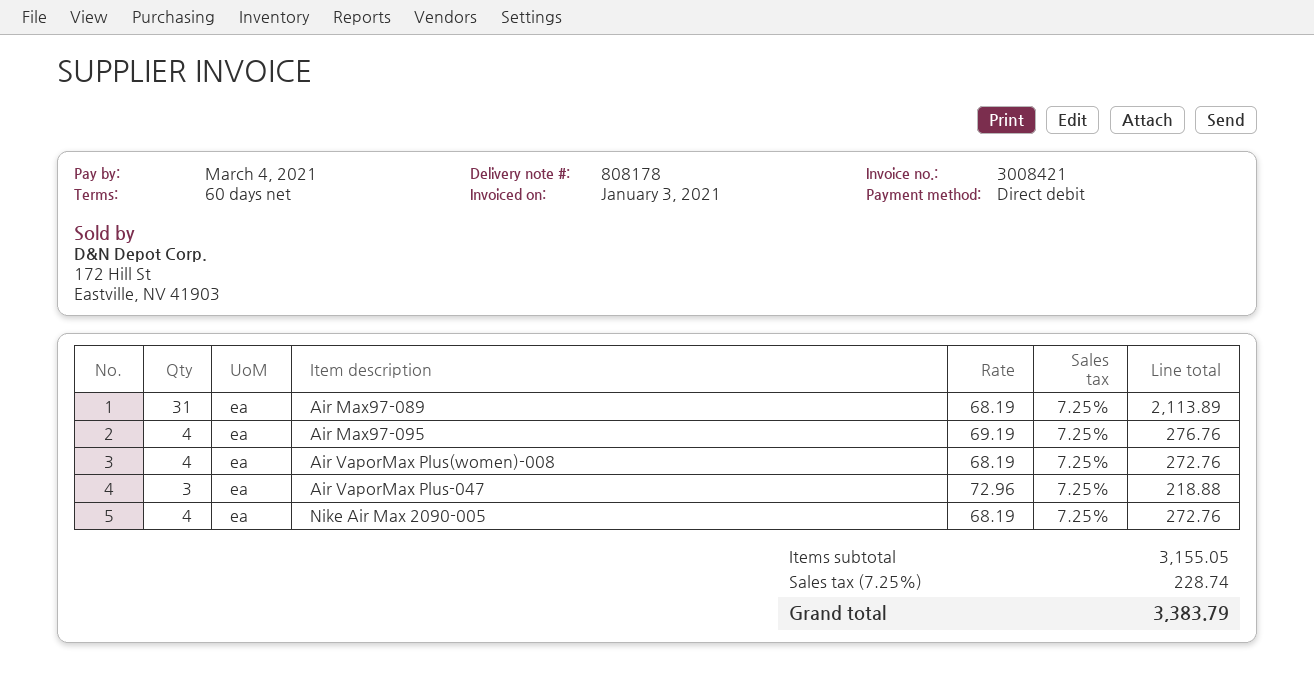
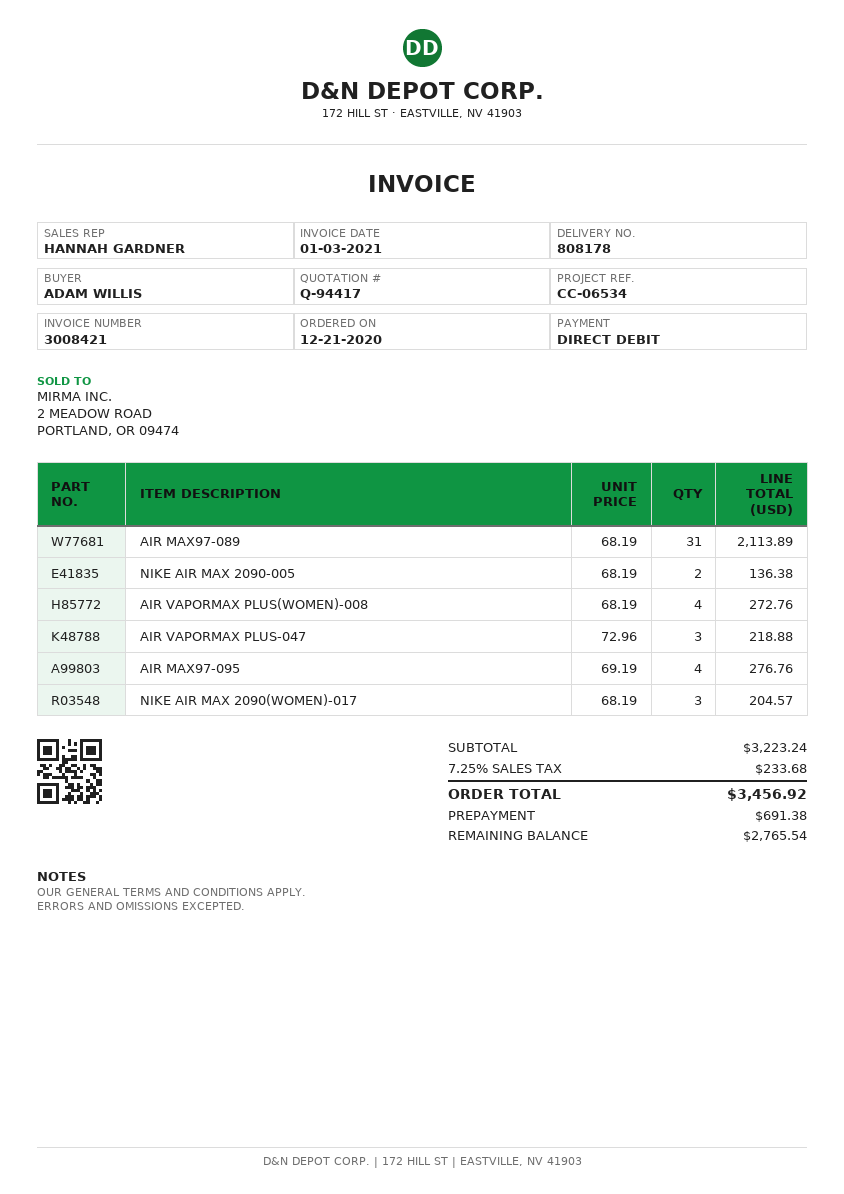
Nike Air Max 2090-005: 4 x 68.19 = 272.76 -> 2 x 68.19 = 136.38
NIKE AIR MAX 2090(WOMEN)-017: none -> 3 x 68.19 = 204.57
subtotal: 3155.05 -> 3223.24
tax: 7.25% = 228.74 -> 7.25% = 233.68
total: 3383.79 -> 3456.92

